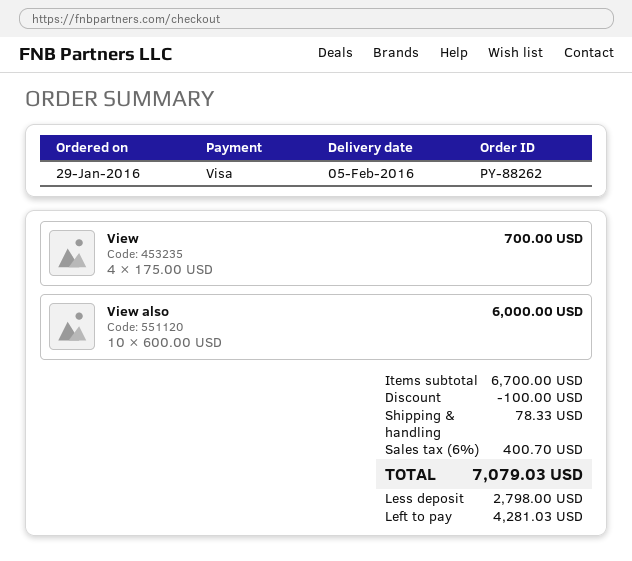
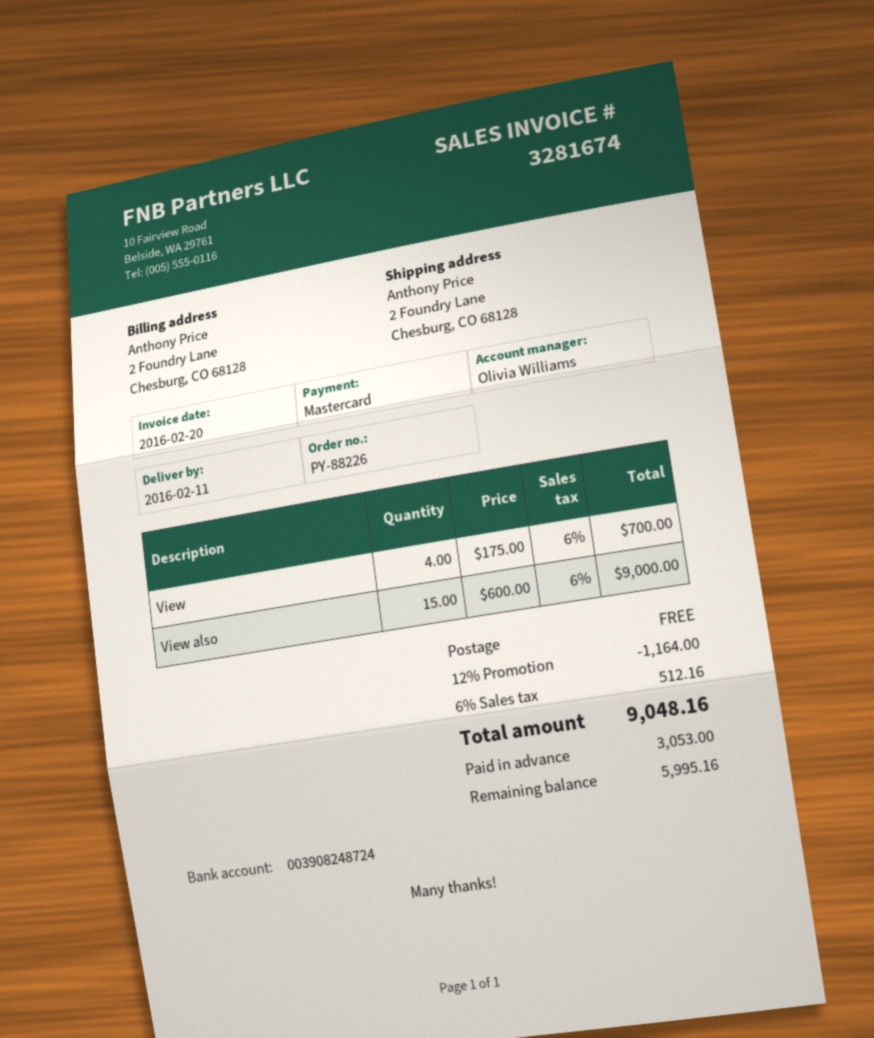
order number: PY-88262 -> PY-88226
delivery date: 2016-02-05 -> 2016-02-11
payment method: Visa -> Mastercard
View also: 10 x 600.00 = 6000.00 -> 15 x 600.00 = 9000.00
discount: 100.00 -> 1164.00
shipping: 78.33 -> 0.00
tax: 6% = 400.70 -> 6% = 512.16
total: 7079.03 -> 9048.16
deposit: 2798.00 -> 3053.00
balance: 4281.03 -> 5995.16

